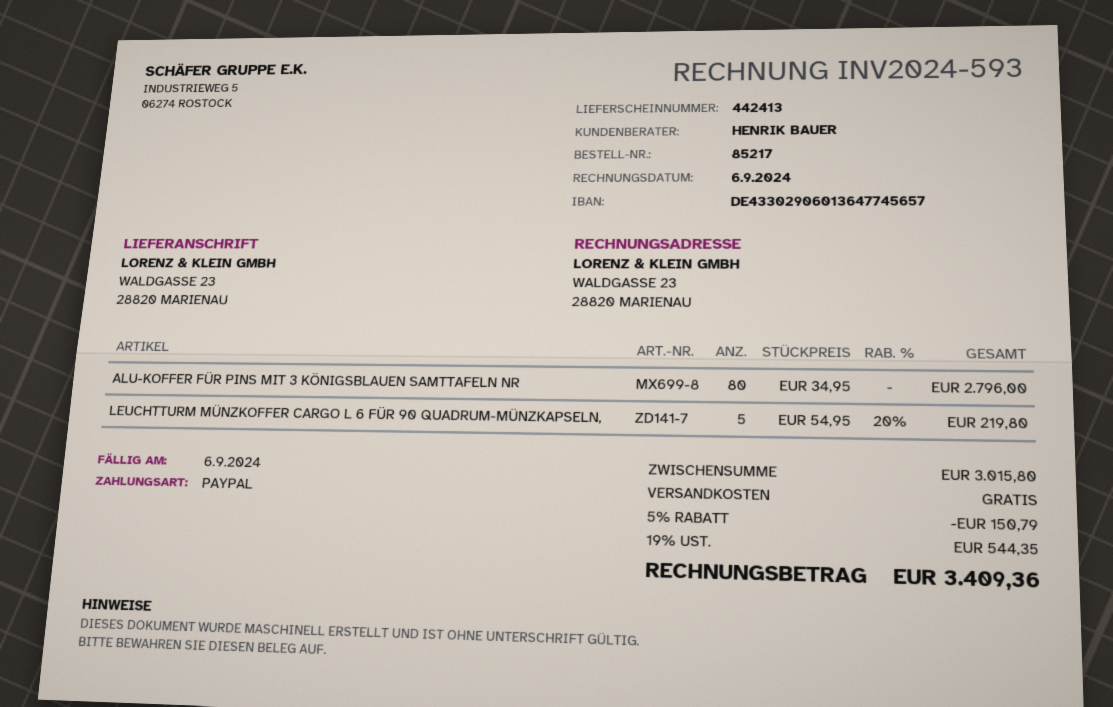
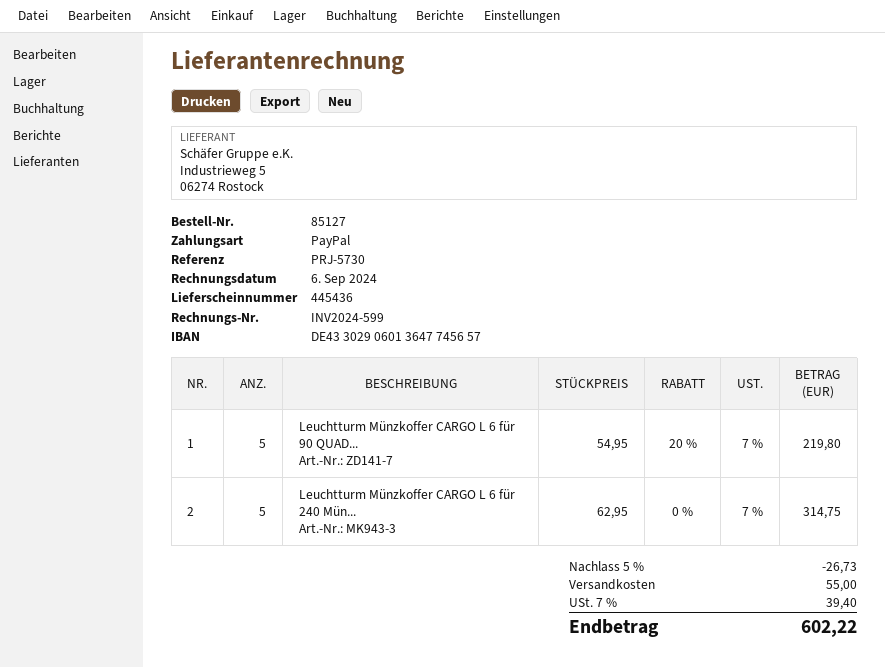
order number: 85217 -> 85127
delivery note number: 442413 -> 445436
invoice number: INV2024-593 -> INV2024-599
ALU-KOFFER FÜR PINS MIT 3 KÖNIGSBLAUEN SAMTTAFELN NR: 80 x 34.95 = 2796.00 -> none
Leuchtturm Münzkoffer CARGO L 6 für 240 Mün...: none -> 5 x 62.95 = 314.75
discount: 5% = 150.79 -> 5% = 26.73
shipping: 0.00 -> 55.00
tax: 19% = 544.35 -> 7% = 39.40
total: 3409.36 -> 602.22

